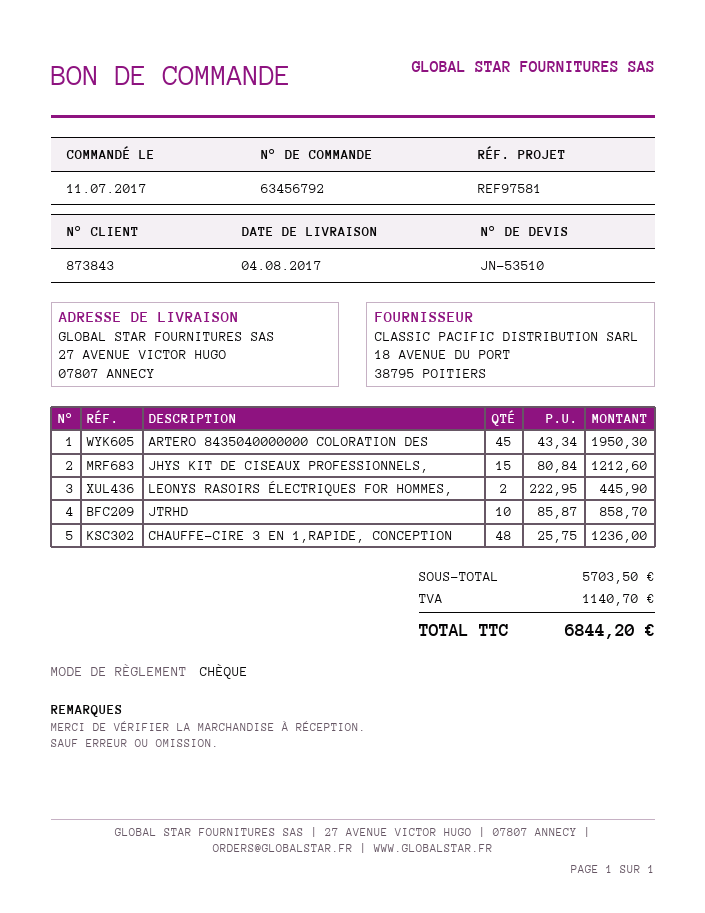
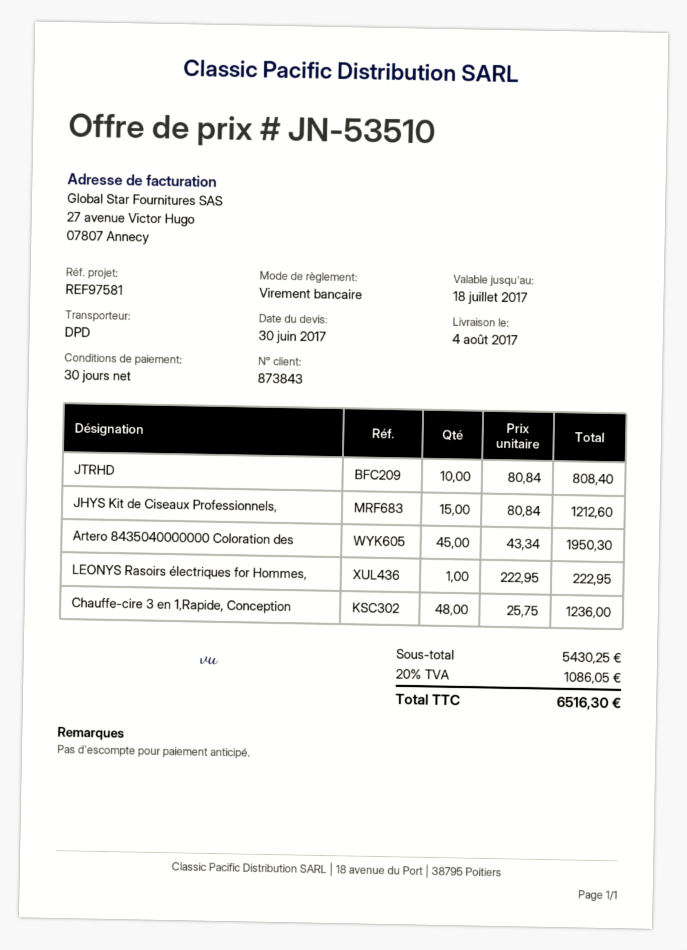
payment method: cheque -> bank transfer
LEONYS RASOIRS ÉLECTRIQUES FOR HOMMES,: 2 x 222.95 = 445.90 -> 1 x 222.95 = 222.95
JTRHD: 10 x 85.87 = 858.70 -> 10 x 80.84 = 808.40
subtotal: 5703.50 -> 5430.25
tax: 1140.70 -> 1086.05
total: 6844.20 -> 6516.30

